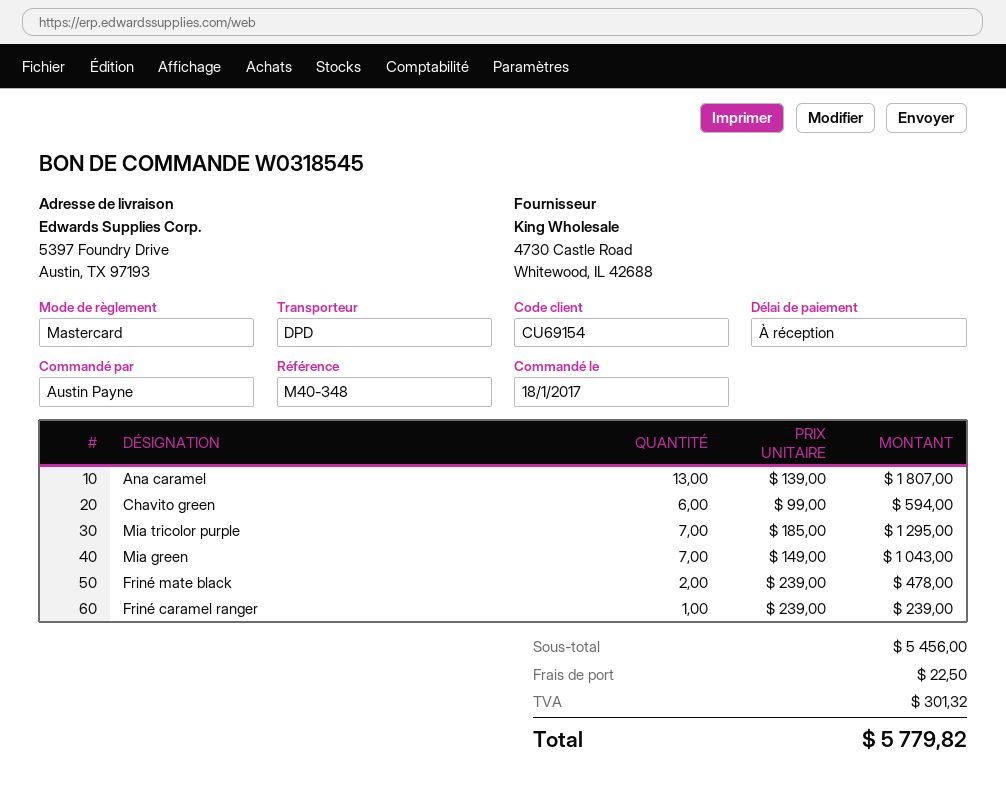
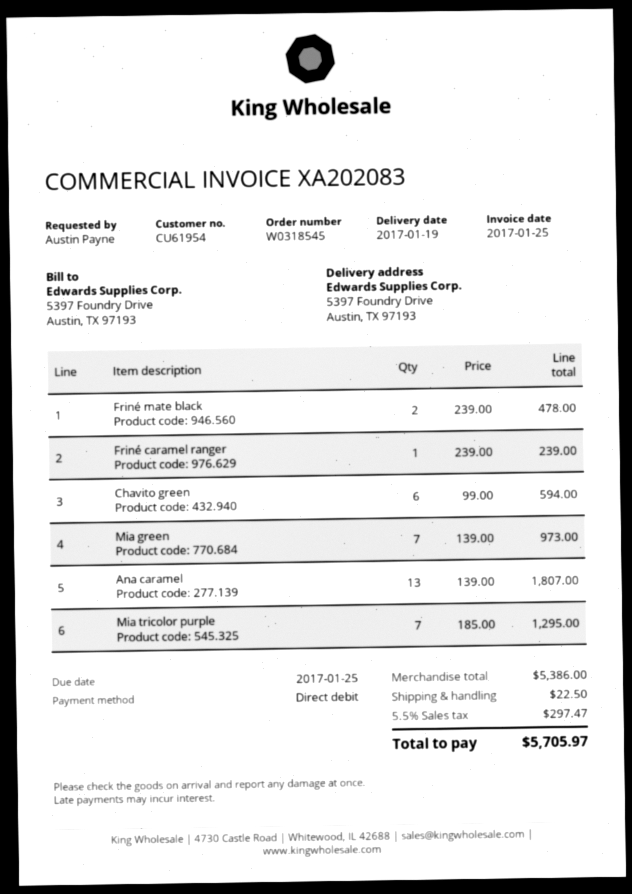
customer number: CU69154 -> CU61954
payment method: Mastercard -> direct debit
Mia green: 7 x 149.00 = 1043.00 -> 7 x 139.00 = 973.00
subtotal: 5456.00 -> 5386.00
tax: 301.32 -> 297.47
total: 5779.82 -> 5705.97

